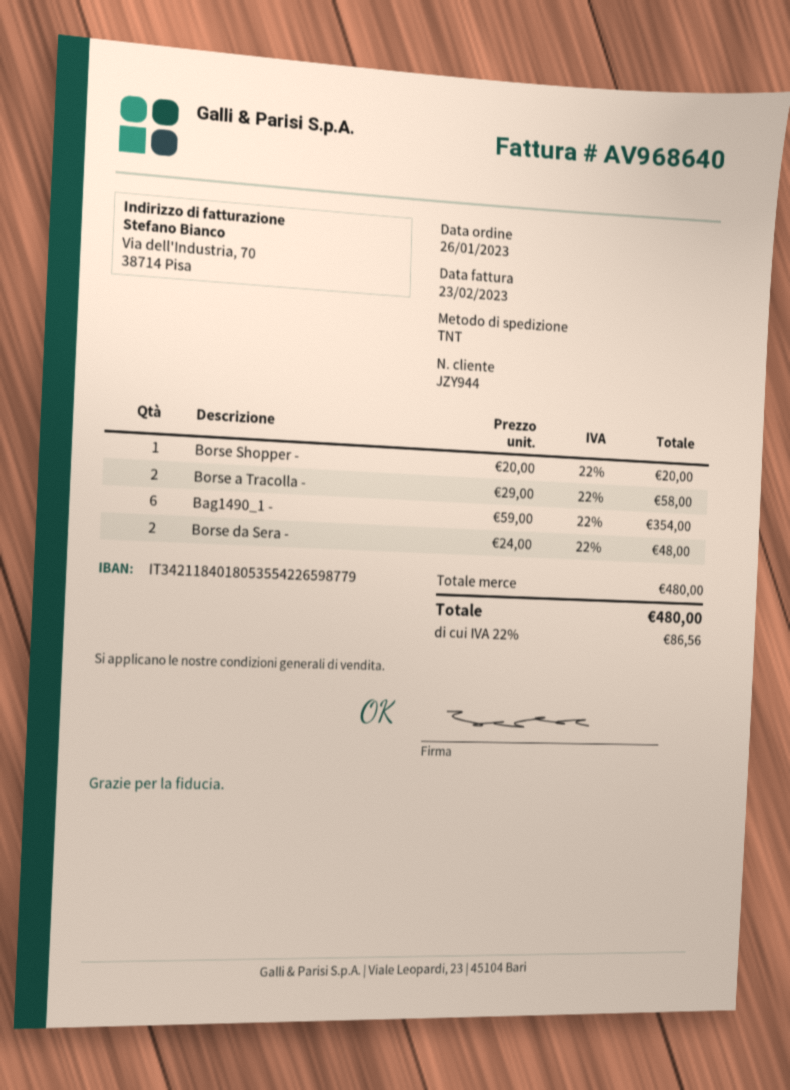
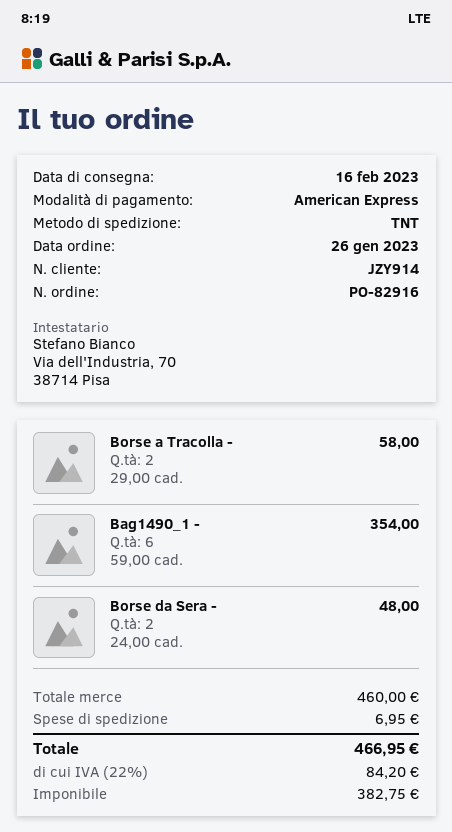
customer number: JZY944 -> JZY914
Borse Shopper -: 1 x 20.00 = 20.00 -> none
subtotal: 480.00 -> 460.00
shipping: none -> 6.95
tax: 22% = 86.56 -> 22% = 84.20
total: 480.00 -> 466.95

